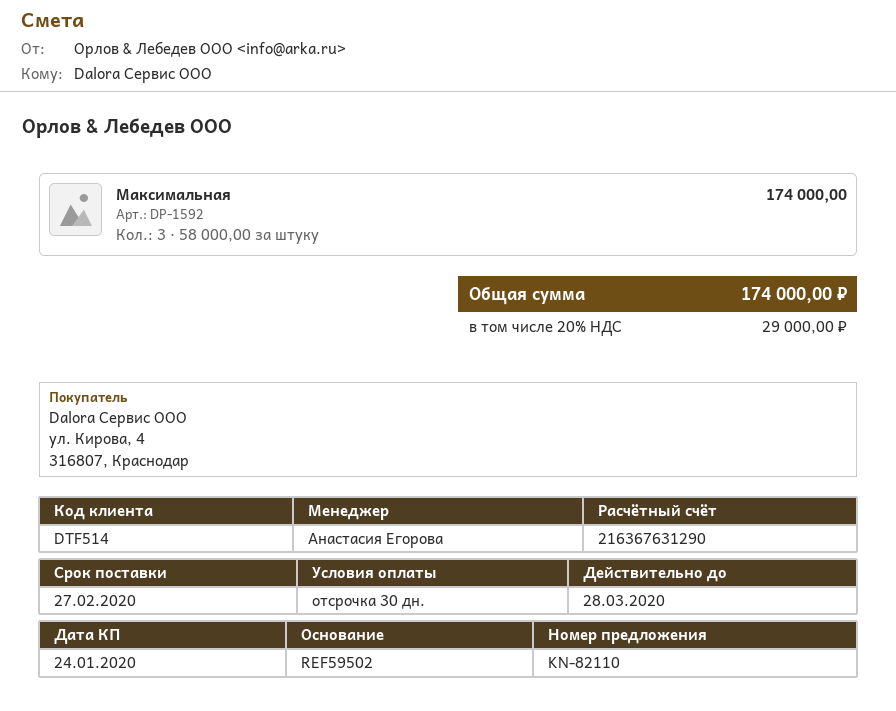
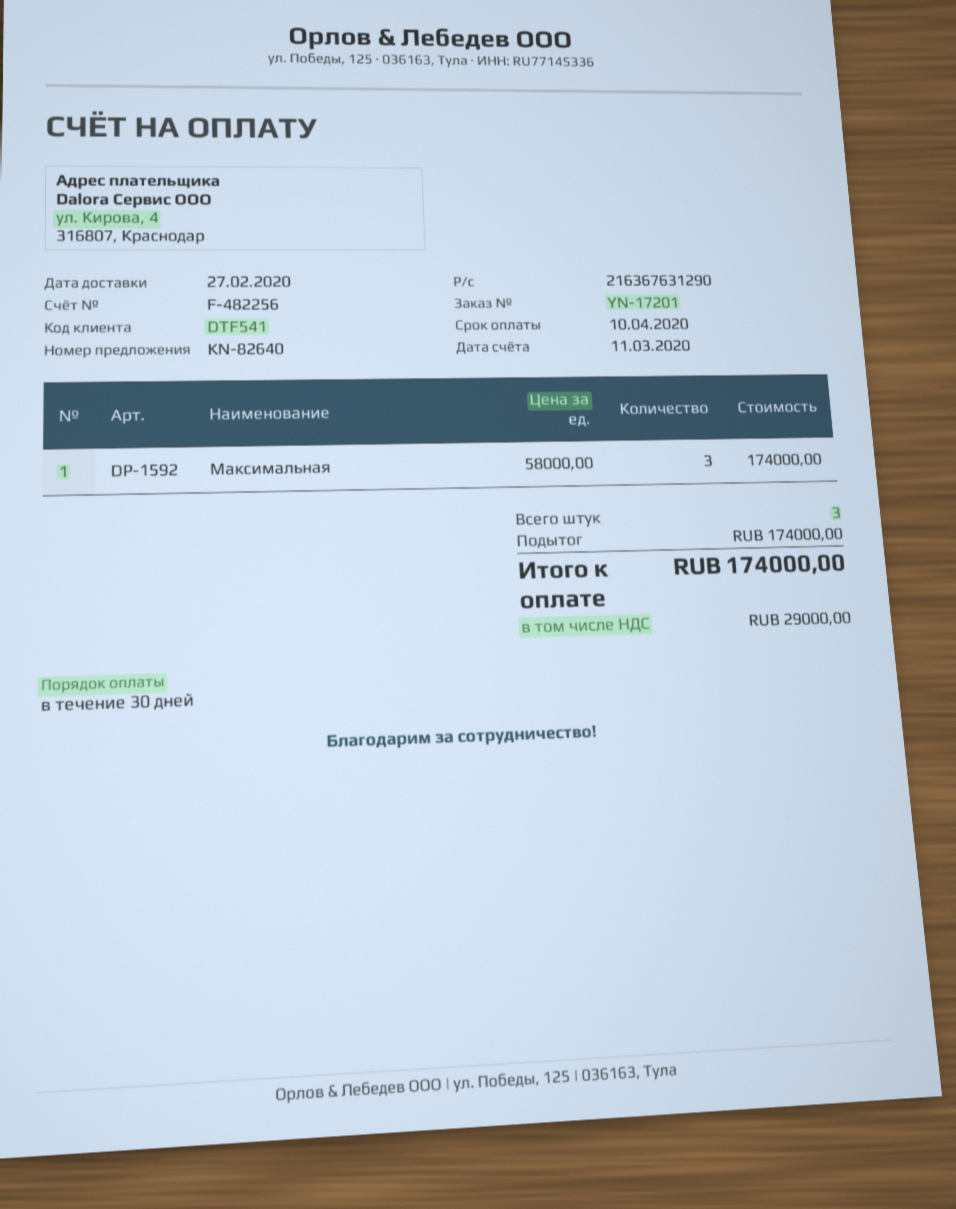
quote number: KN-82110 -> KN-82640
customer number: DTF514 -> DTF541

